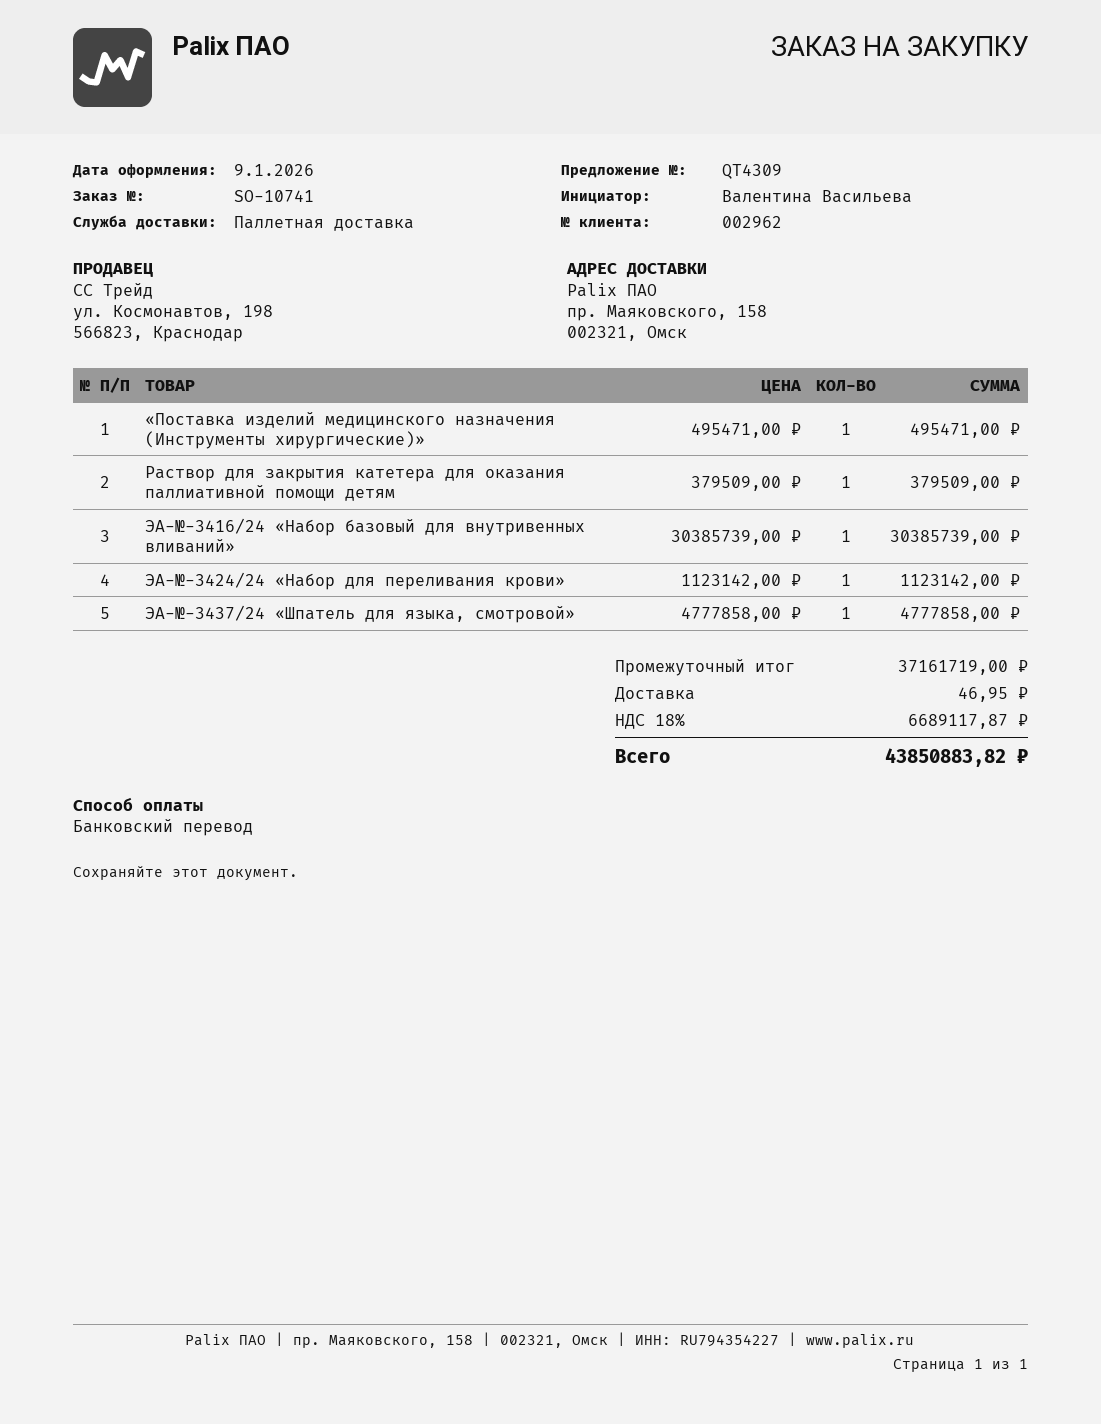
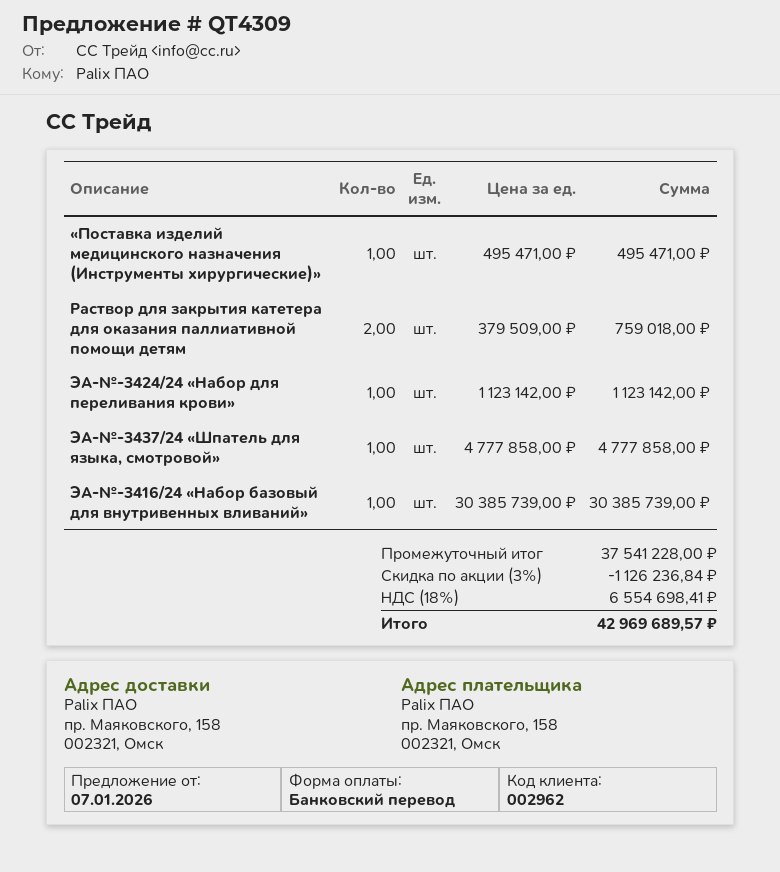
Раствор для закрытия катетера для оказания паллиативной помощи детям: 1 x 379509.00 = 379509.00 -> 2 x 379509.00 = 759018.00
subtotal: 37161719.00 -> 37541228.00
discount: none -> 3% = 1126236.84
shipping: 46.95 -> none
tax: 18% = 6689117.87 -> 18% = 6554698.41
total: 43850883.82 -> 42969689.57

